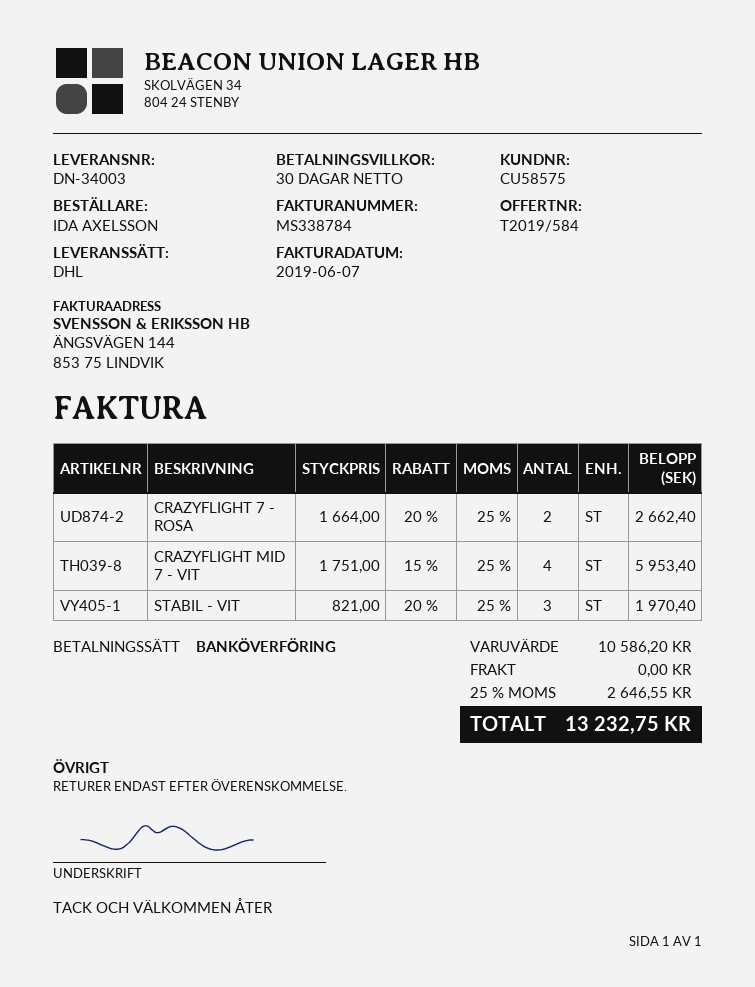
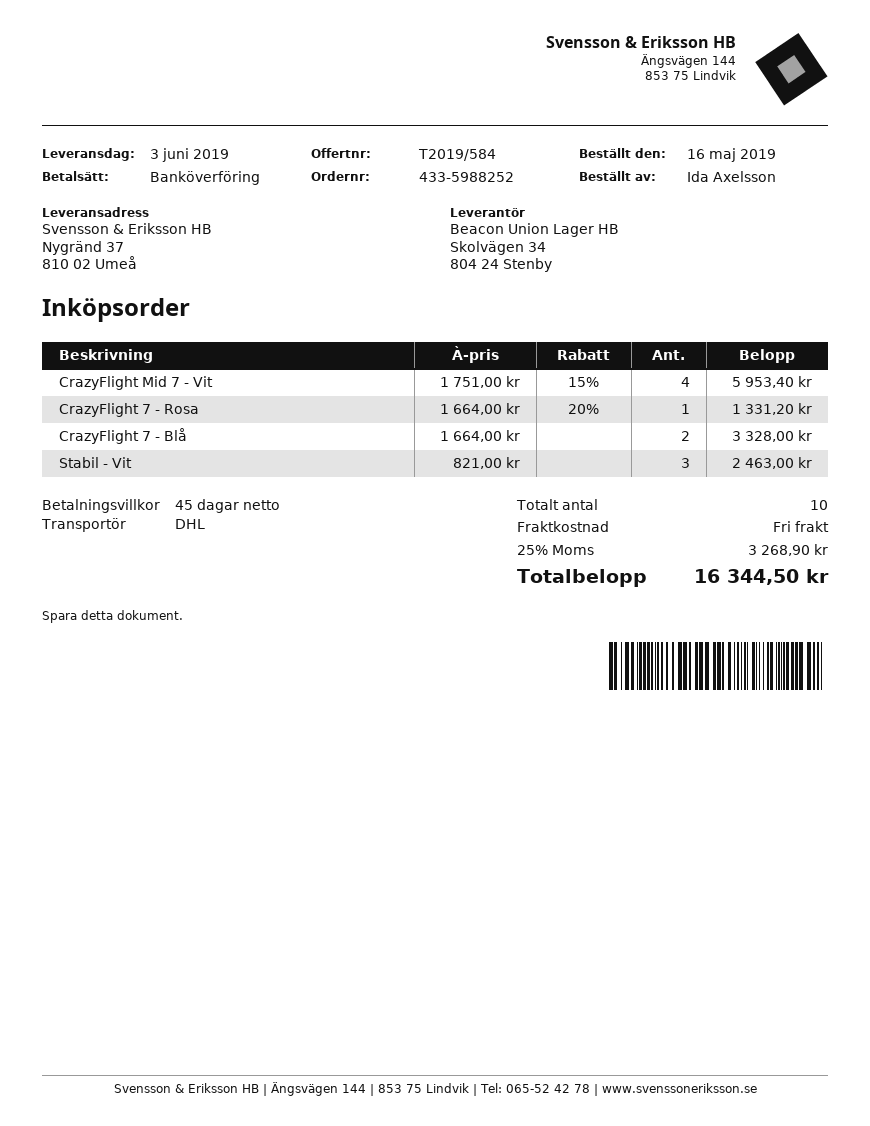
payment terms: 30 days -> 45 days
CRAZYFLIGHT 7 - ROSA: 2 x 1664.00 - 20% = 2662.40 -> 1 x 1664.00 - 20% = 1331.20
STABIL - VIT: 3 x 821.00 - 20% = 1970.40 -> 3 x 821.00 = 2463.00
CrazyFlight 7 - Blå: none -> 2 x 1664.00 = 3328.00
tax: 25% = 2646.55 -> 25% = 3268.90
total: 13232.75 -> 16344.50

